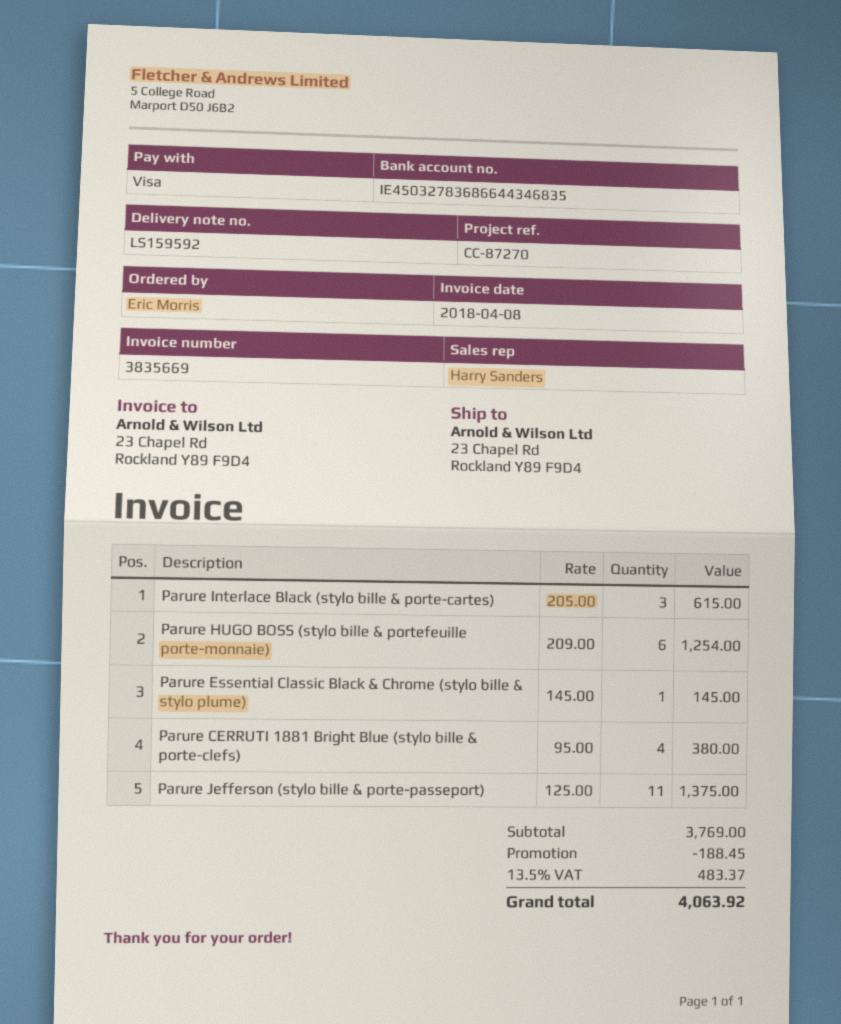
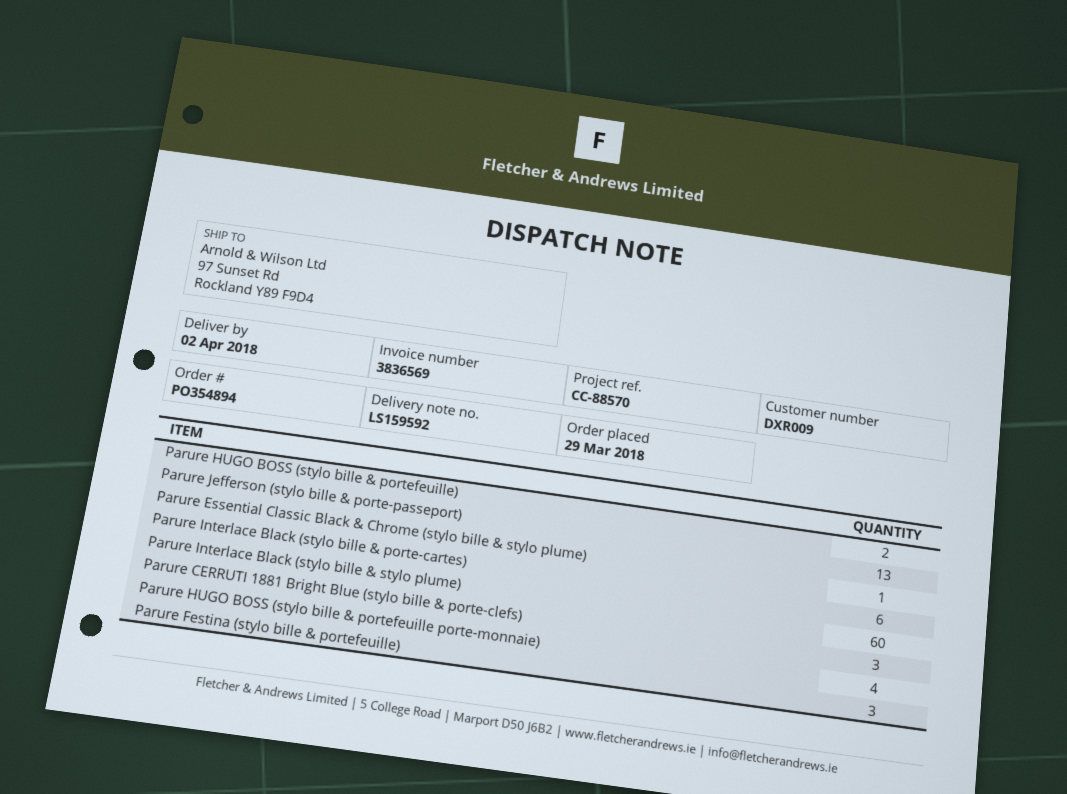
invoice number: 3835669 -> 3836569
reference: CC-87270 -> CC-88570
ship to: 23 Chapel Rd, Rockland Y89 F9D4 -> 97 Sunset Rd, Rockland Y89 F9D4
Parure Interlace Black (stylo bille & porte-cartes): 3 -> 6
Parure HUGO BOSS (stylo bille & portefeuille porte-monnaie): 6 -> 4
Parure CERRUTI 1881 Bright Blue (stylo bille & porte-clefs): 4 -> 3
Parure Jefferson (stylo bille & porte-passeport): 11 -> 13
Parure HUGO BOSS (stylo bille & portefeuille): none -> 2
Parure Interlace Black (stylo bille & stylo plume): none -> 60
Parure Festina (stylo bille & portefeuille): none -> 3

